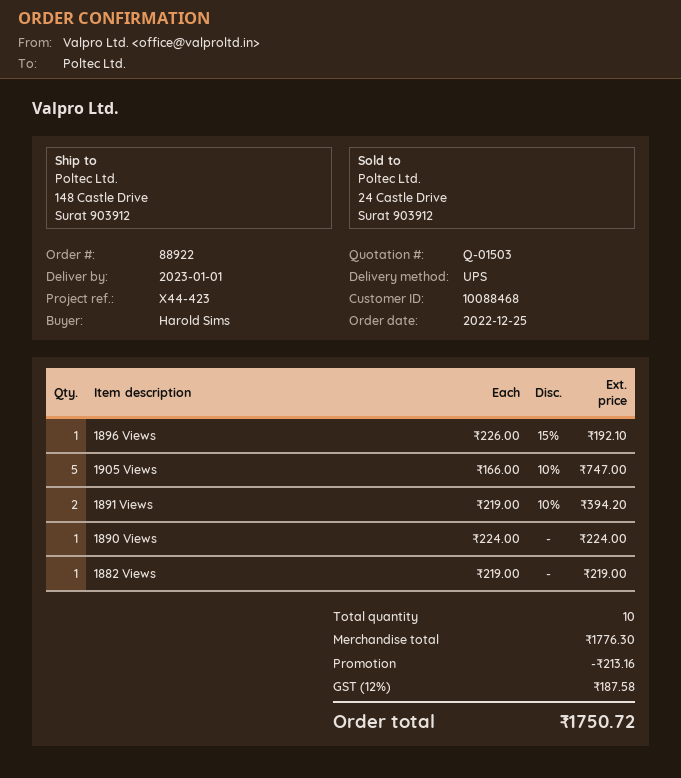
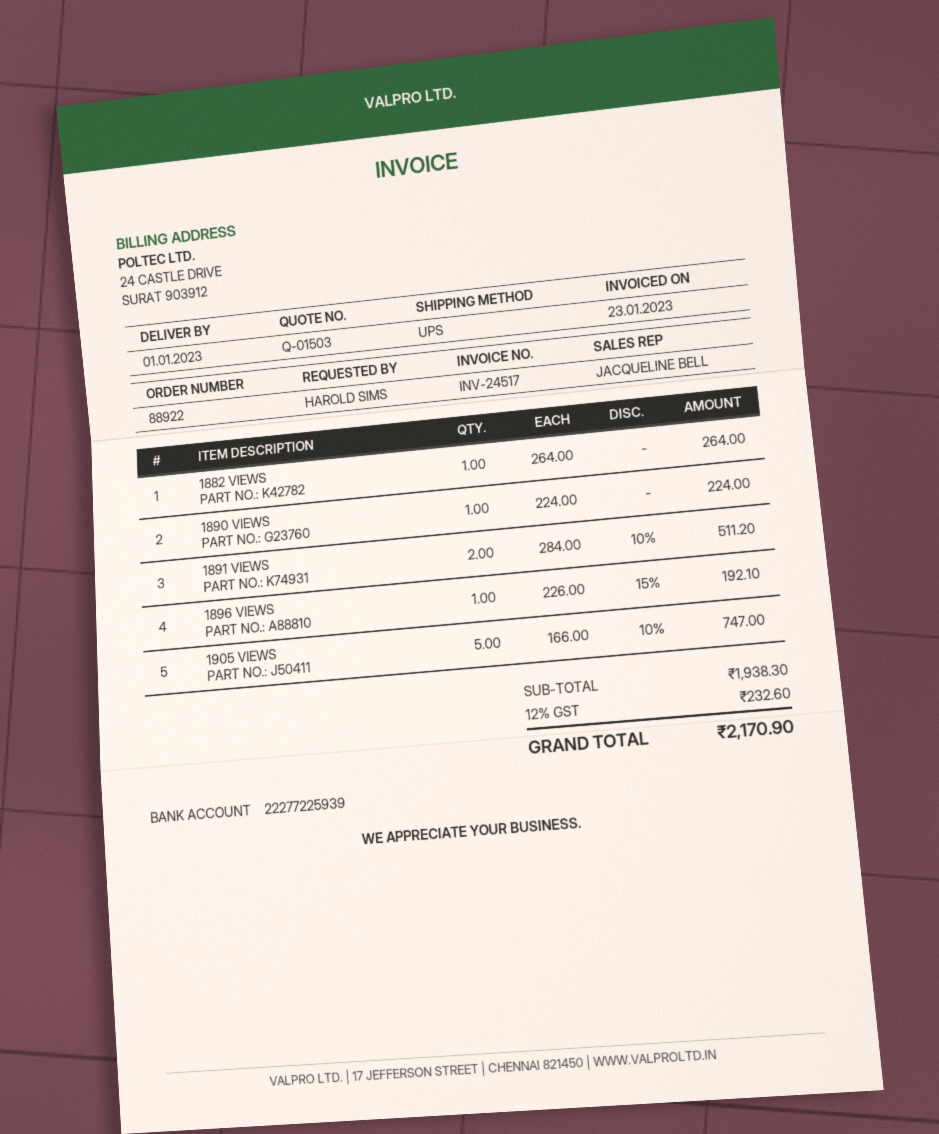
1891 Views: 2 x 219.00 - 10% = 394.20 -> 2 x 284.00 - 10% = 511.20
1882 Views: 1 x 219.00 = 219.00 -> 1 x 264.00 = 264.00
subtotal: 1776.30 -> 1938.30
discount: 213.16 -> none
tax: 12% = 187.58 -> 12% = 232.60
total: 1750.72 -> 2170.90

